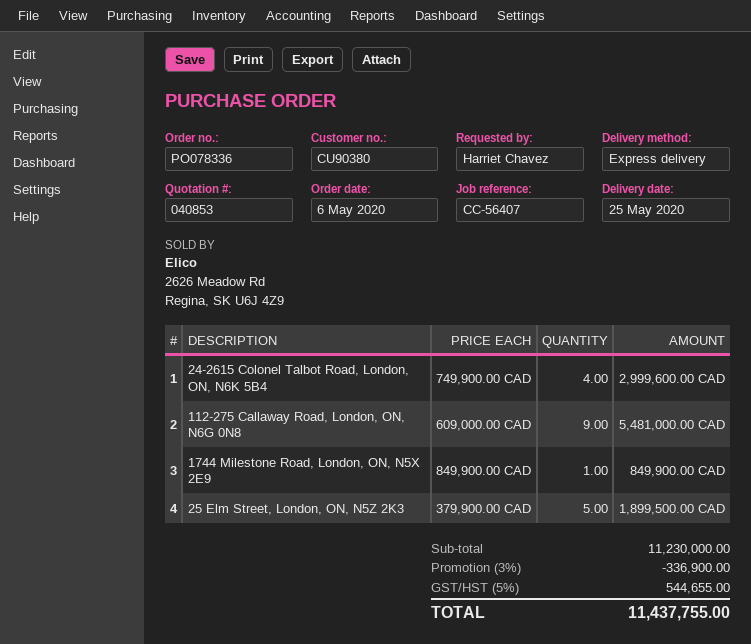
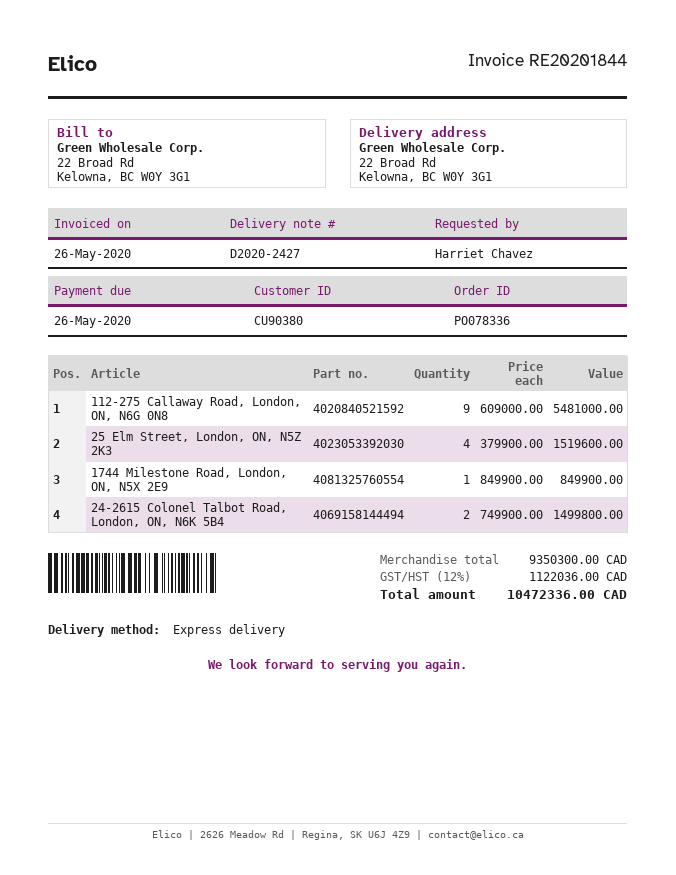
24-2615 Colonel Talbot Road, London, ON, N6K 5B4: 4 x 749900.00 = 2999600.00 -> 2 x 749900.00 = 1499800.00
25 Elm Street, London, ON, N5Z 2K3: 5 x 379900.00 = 1899500.00 -> 4 x 379900.00 = 1519600.00
subtotal: 11230000.00 -> 9350300.00
discount: 3% = 336900.00 -> none
tax: 5% = 544655.00 -> 12% = 1122036.00
total: 11437755.00 -> 10472336.00

